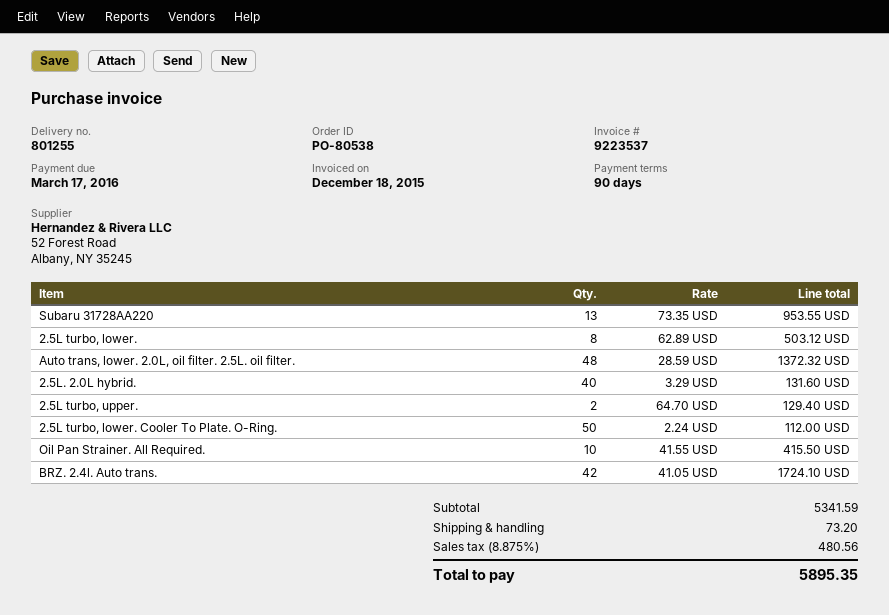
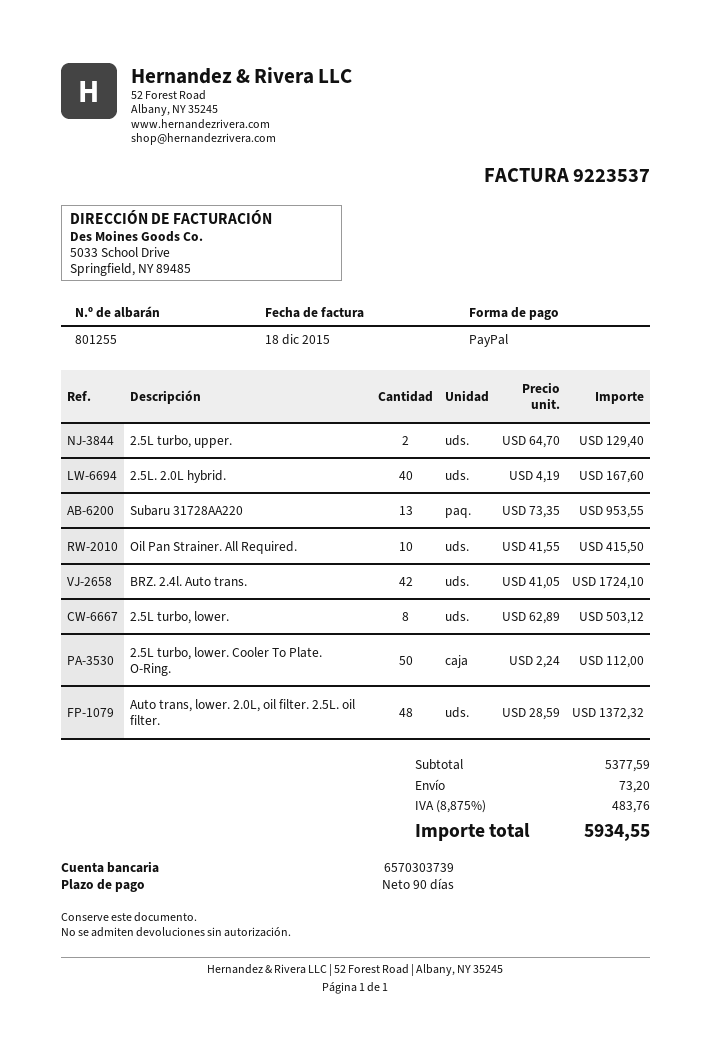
2.5L. 2.0L hybrid.: 40 x 3.29 = 131.60 -> 40 x 4.19 = 167.60
subtotal: 5341.59 -> 5377.59
tax: 8.875% = 480.56 -> 8.875% = 483.76
total: 5895.35 -> 5934.55

